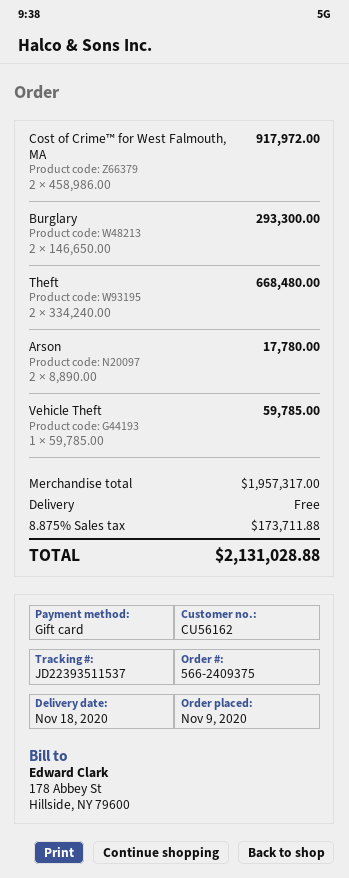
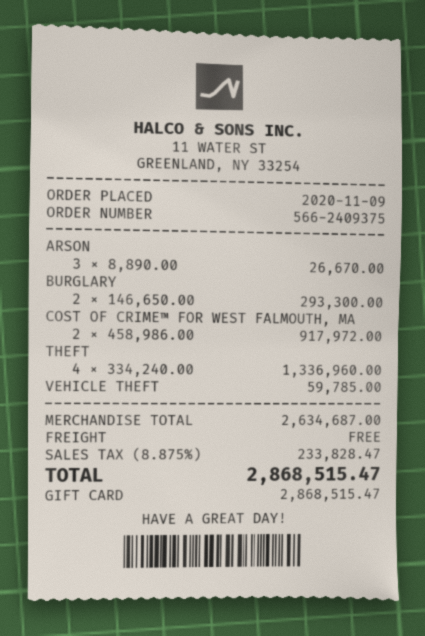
Theft: 2 x 334240.00 = 668480.00 -> 4 x 334240.00 = 1336960.00
Arson: 2 x 8890.00 = 17780.00 -> 3 x 8890.00 = 26670.00
subtotal: 1957317.00 -> 2634687.00
tax: 8.875% = 173711.88 -> 8.875% = 233828.47
total: 2131028.88 -> 2868515.47

